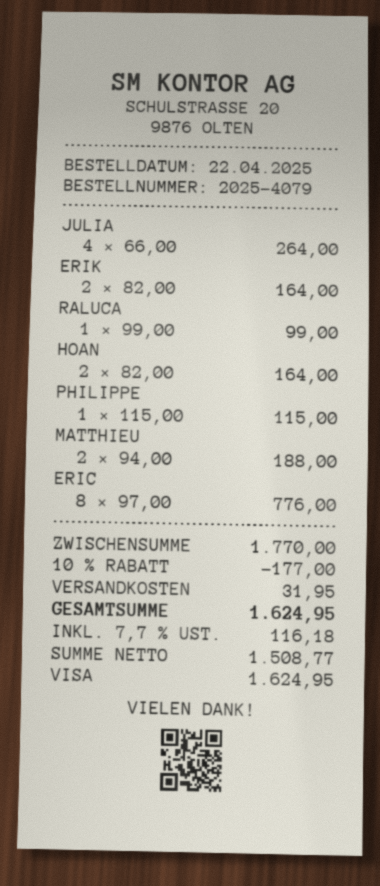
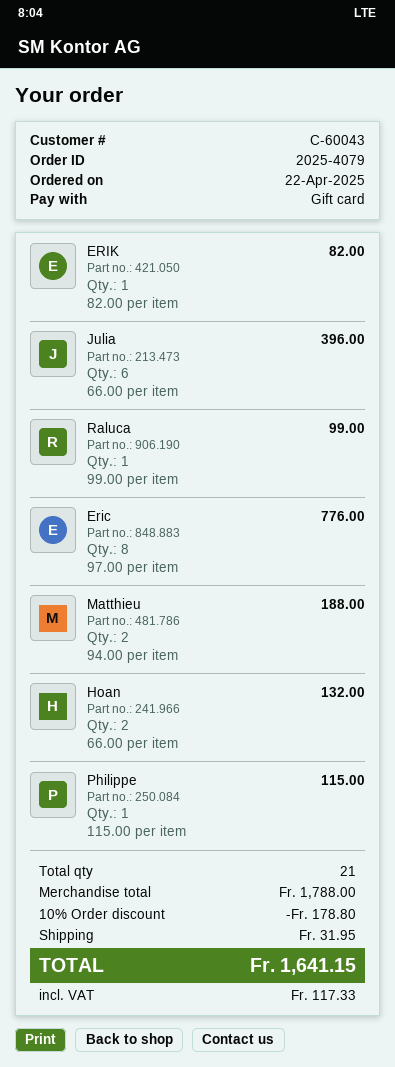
payment method: Visa -> gift card
JULIA: 4 x 66.00 = 264.00 -> 6 x 66.00 = 396.00
ERIK: 2 x 82.00 = 164.00 -> 1 x 82.00 = 82.00
HOAN: 2 x 82.00 = 164.00 -> 2 x 66.00 = 132.00
subtotal: 1770.00 -> 1788.00
discount: 10% = 177.00 -> 10% = 178.80
tax: 116.18 -> 117.33
total: 1624.95 -> 1641.15

